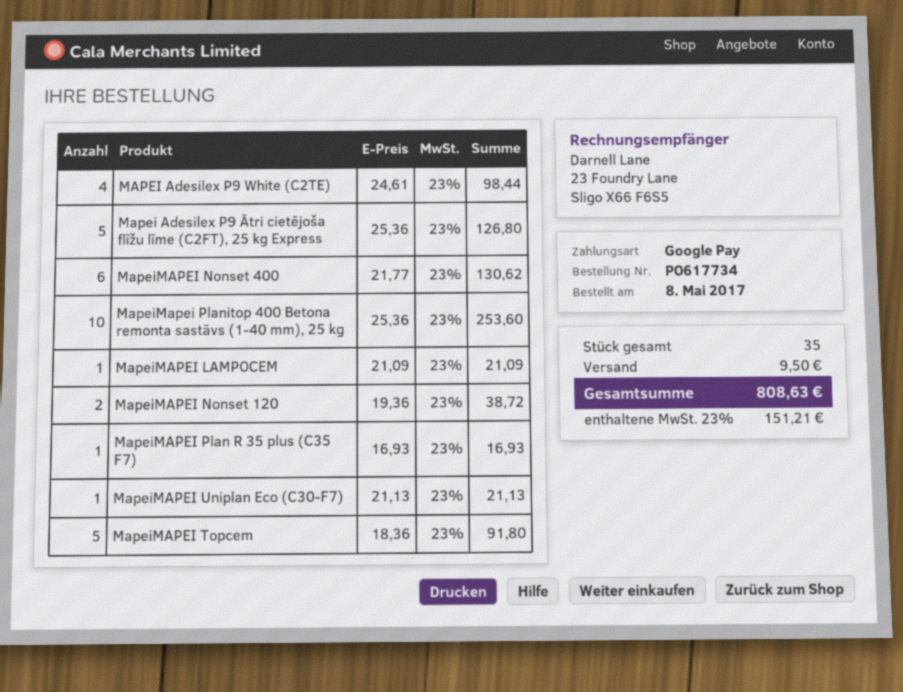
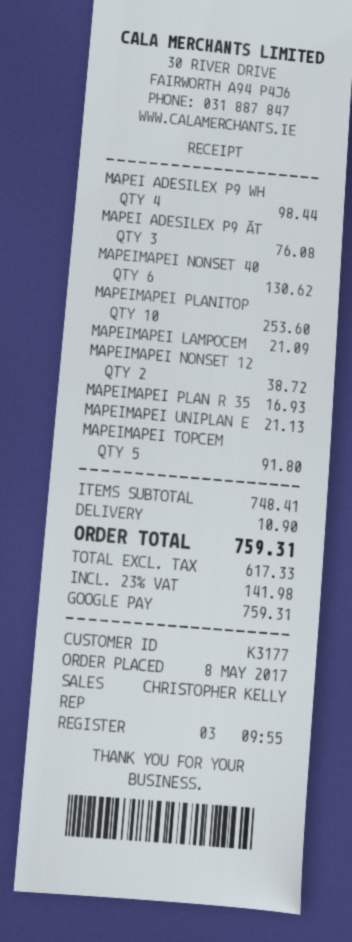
Mapei Adesilex P9 Ātri cietējoša flīžu līme (C2FT), 25 kg Express: 5 for 126.80 -> 3 for 76.08
shipping: 9.50 -> 10.90
tax: 23% = 151.21 -> 23% = 141.98
total: 808.63 -> 759.31

